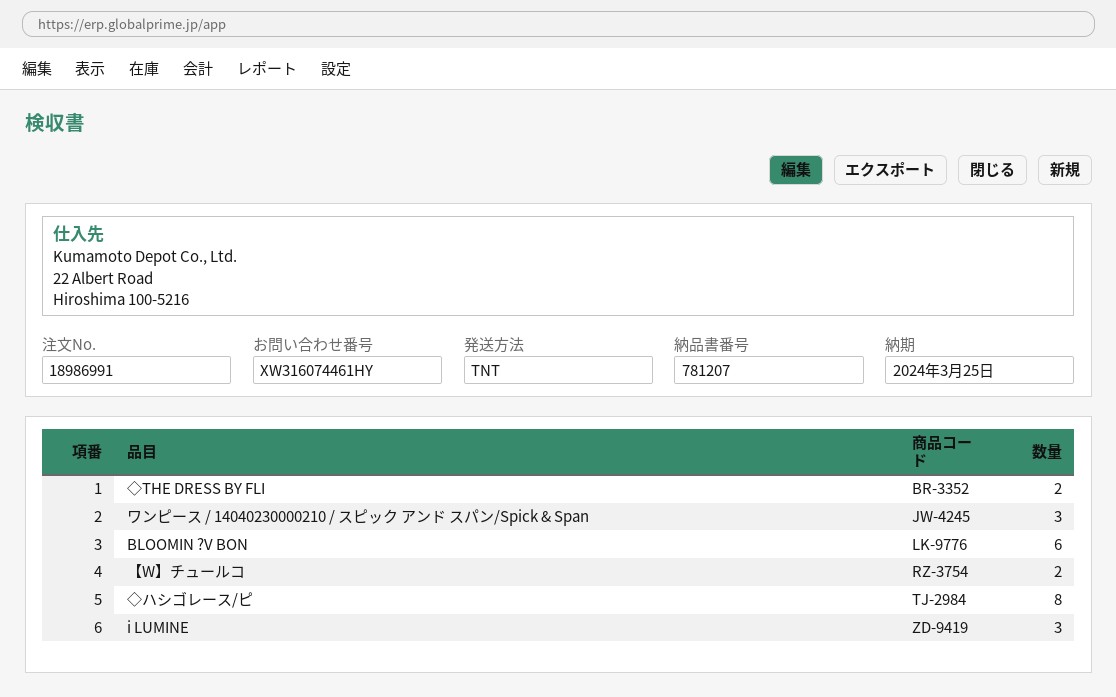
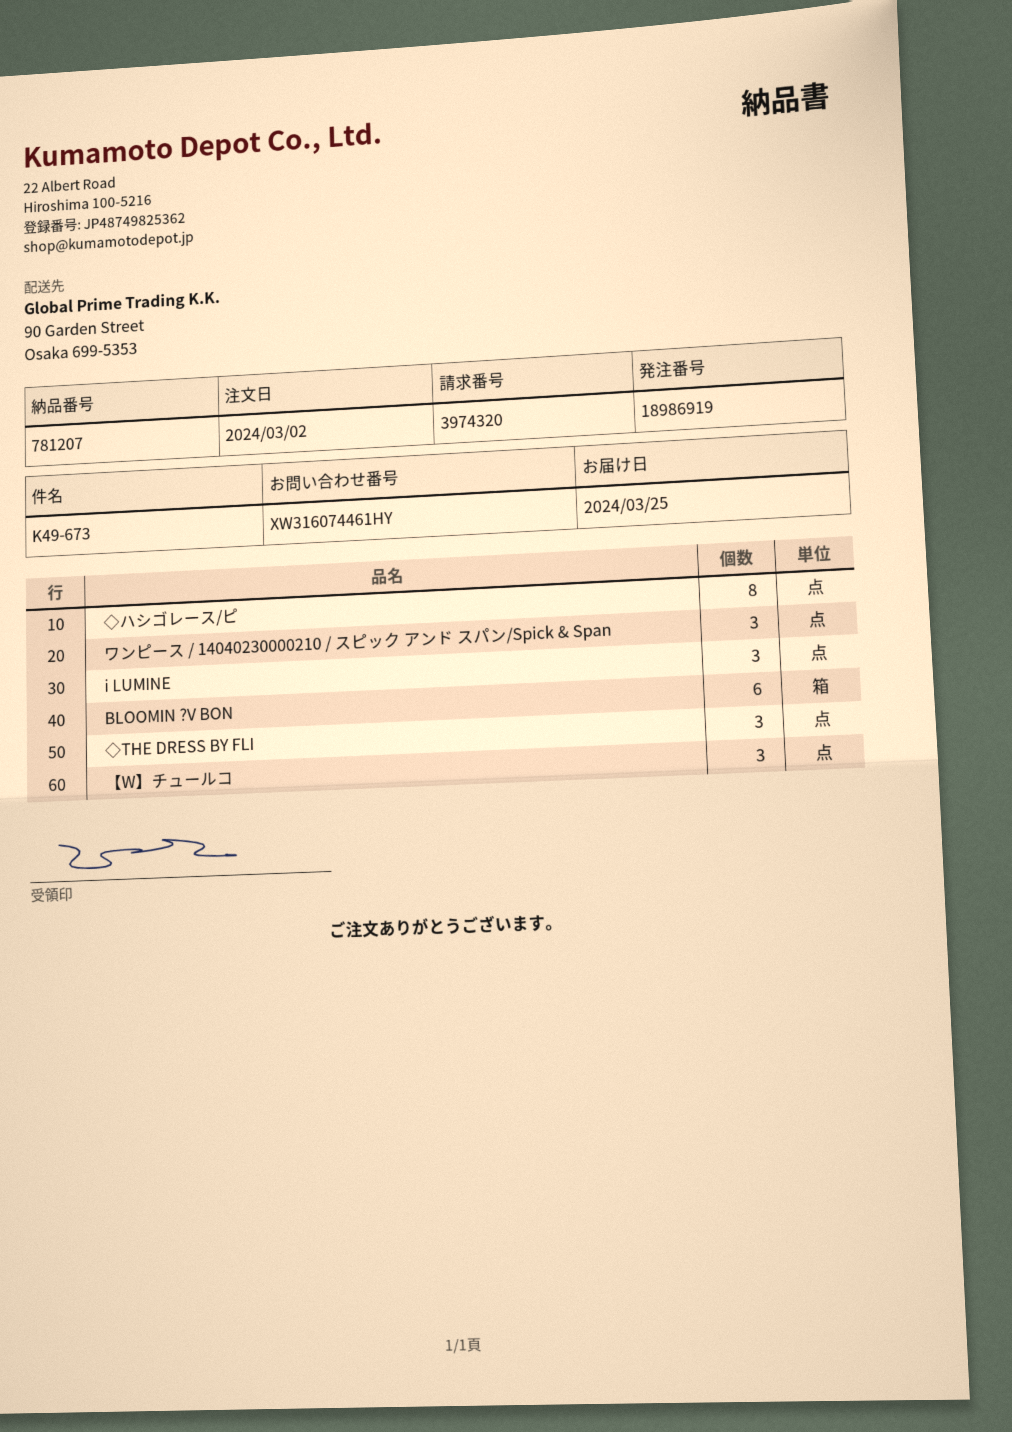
order number: 18986991 -> 18986919
◇THE DRESS BY FLI: 2 -> 3
【W】チュールコ: 2 -> 3

